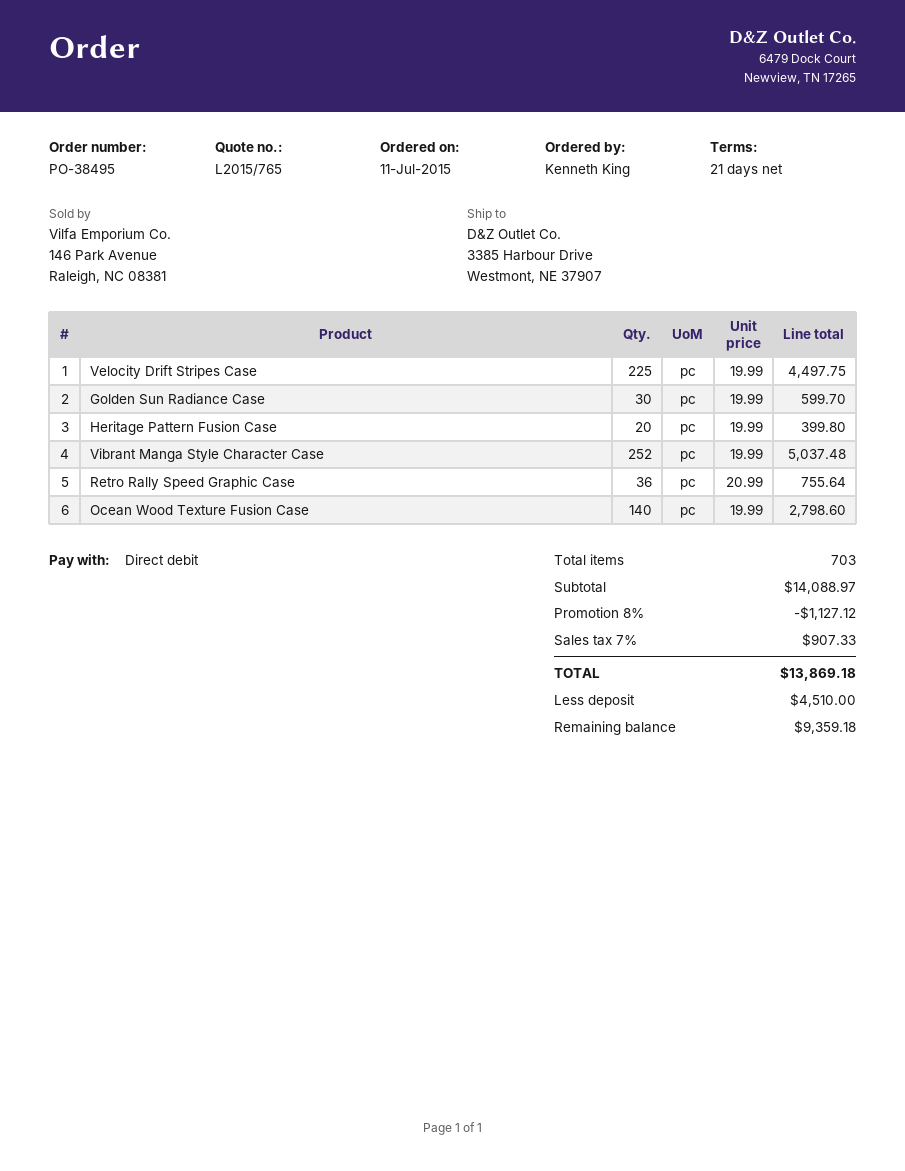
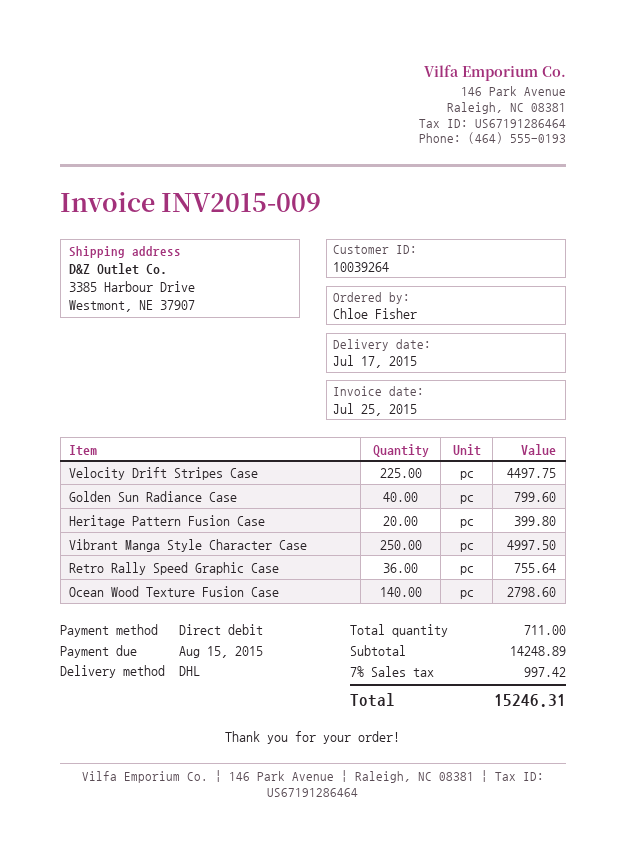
ordered by: Kenneth King -> Chloe Fisher
Golden Sun Radiance Case: 30 for 599.70 -> 40 for 799.60
Vibrant Manga Style Character Case: 252 for 5037.48 -> 250 for 4997.50
total quantity: 703 -> 711
subtotal: 14088.97 -> 14248.89
discount: 8% = 1127.12 -> none
tax: 7% = 907.33 -> 7% = 997.42
total: 13869.18 -> 15246.31

